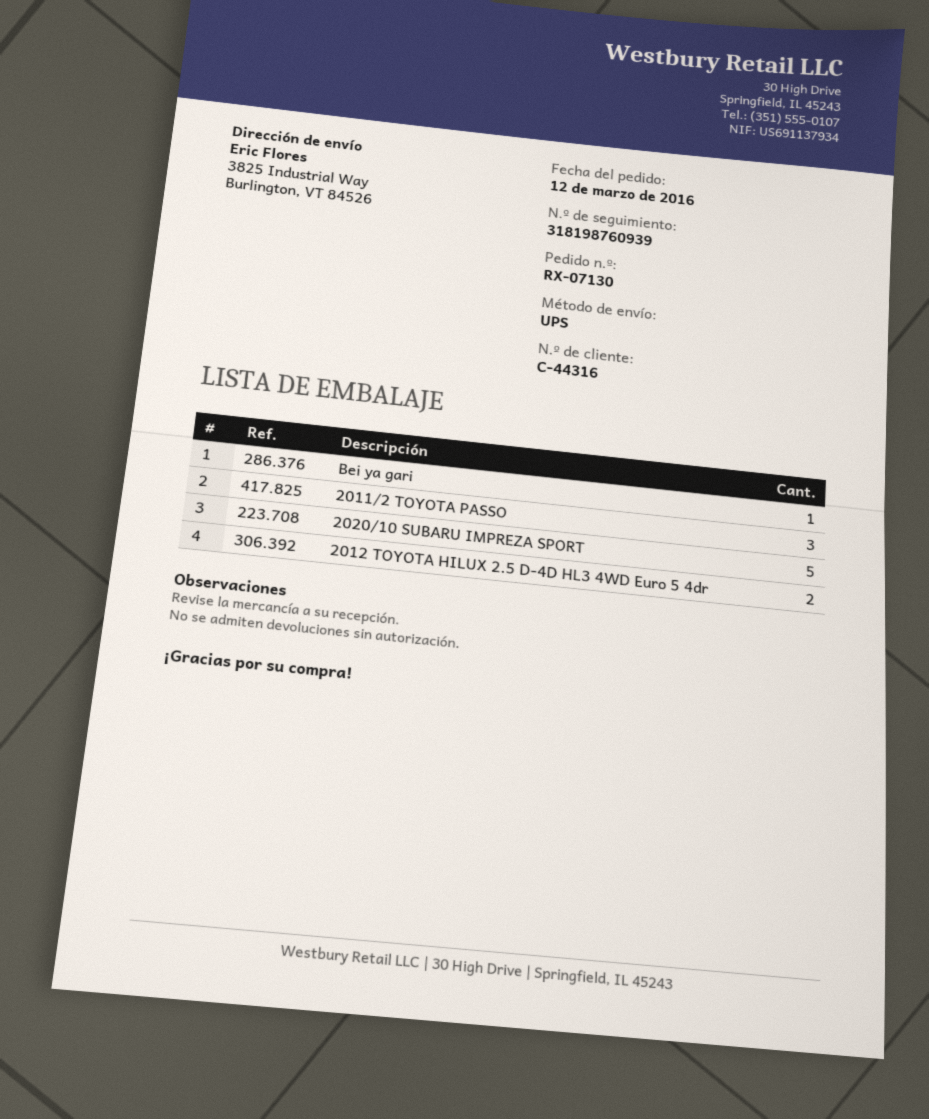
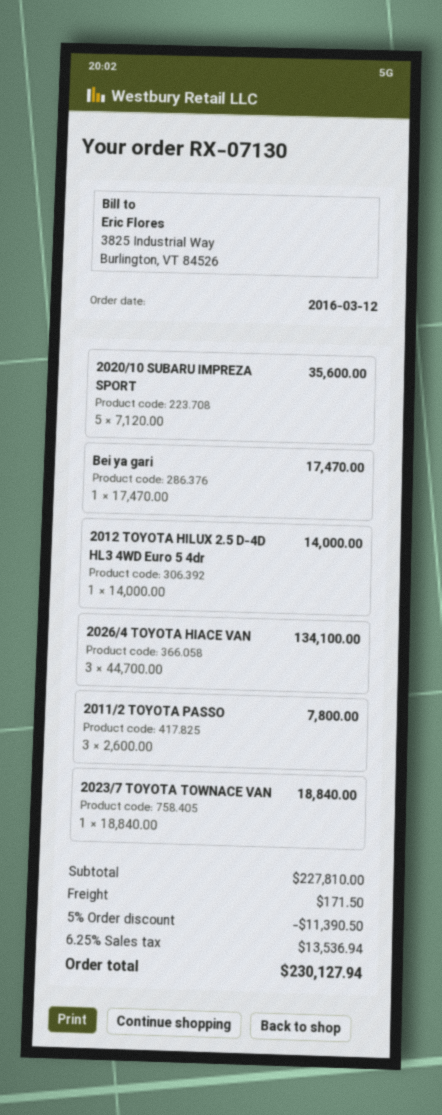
2012 TOYOTA HILUX 2.5 D-4D HL3 4WD Euro 5 4dr: 2 -> 1
2026/4 TOYOTA HIACE VAN: none -> 3
2023/7 TOYOTA TOWNACE VAN: none -> 1

